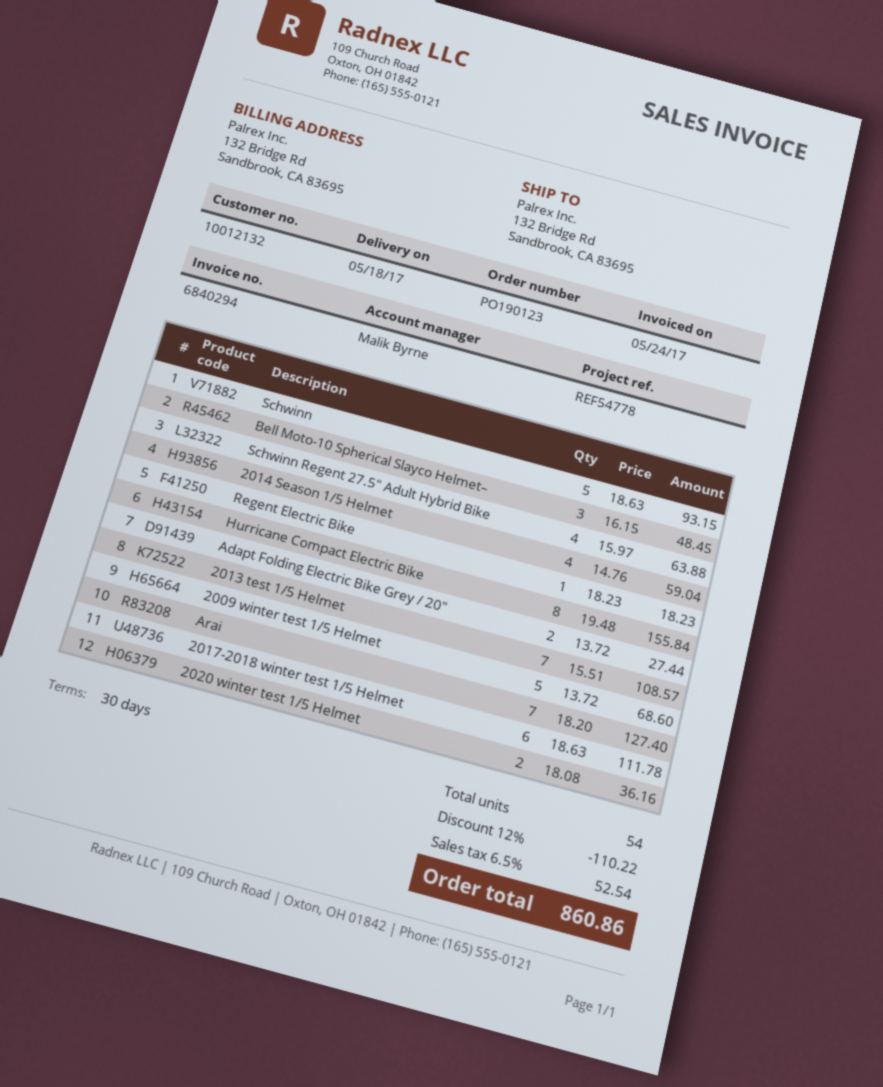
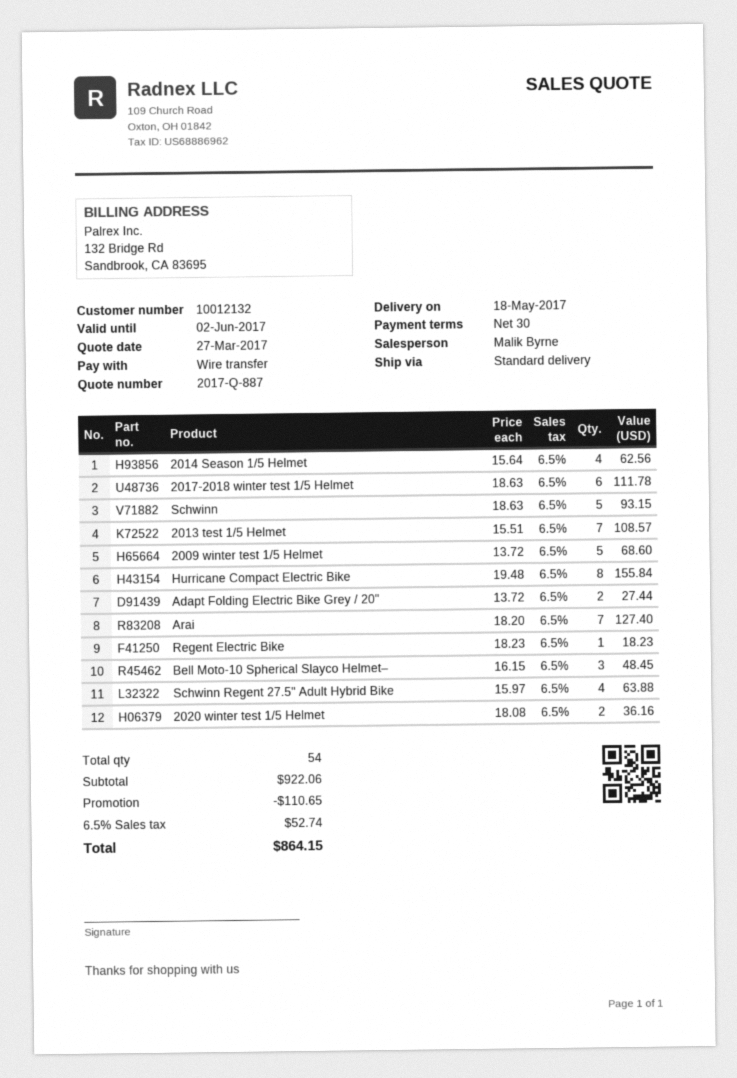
2014 Season 1/5 Helmet: 4 x 14.76 = 59.04 -> 4 x 15.64 = 62.56
discount: 110.22 -> 110.65
tax: 6.5% = 52.54 -> 6.5% = 52.74
total: 860.86 -> 864.15

